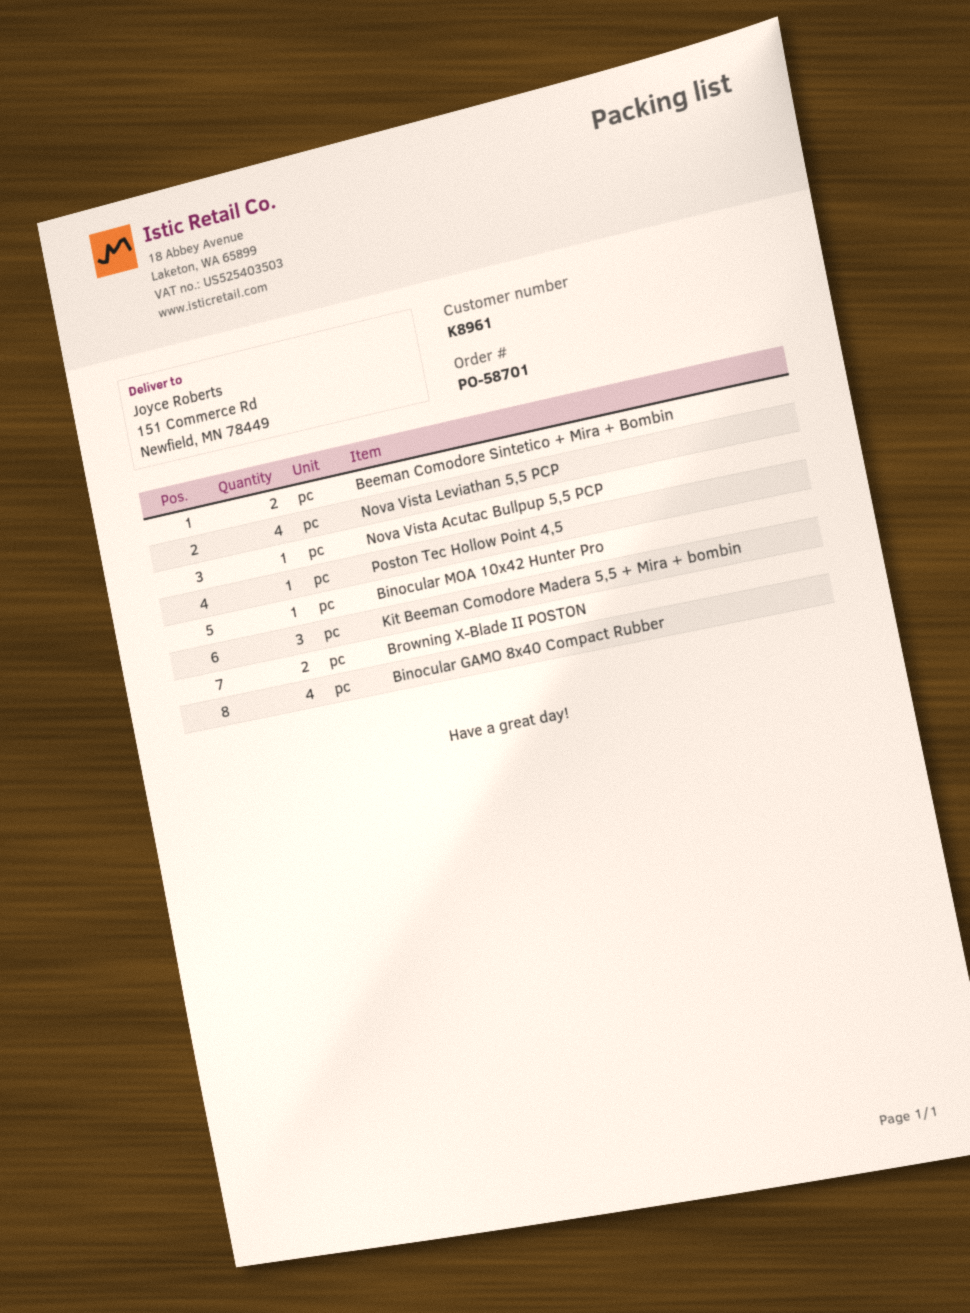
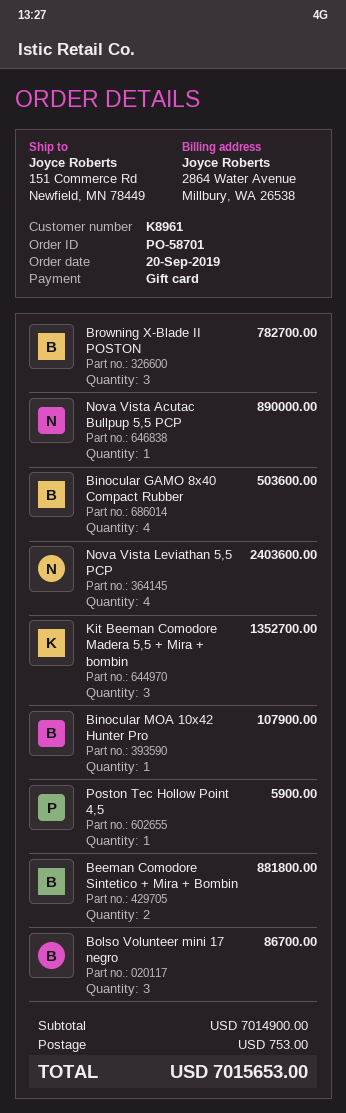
Browning X-Blade II POSTON: 2 -> 3
Bolso Volunteer mini 17 negro: none -> 3

